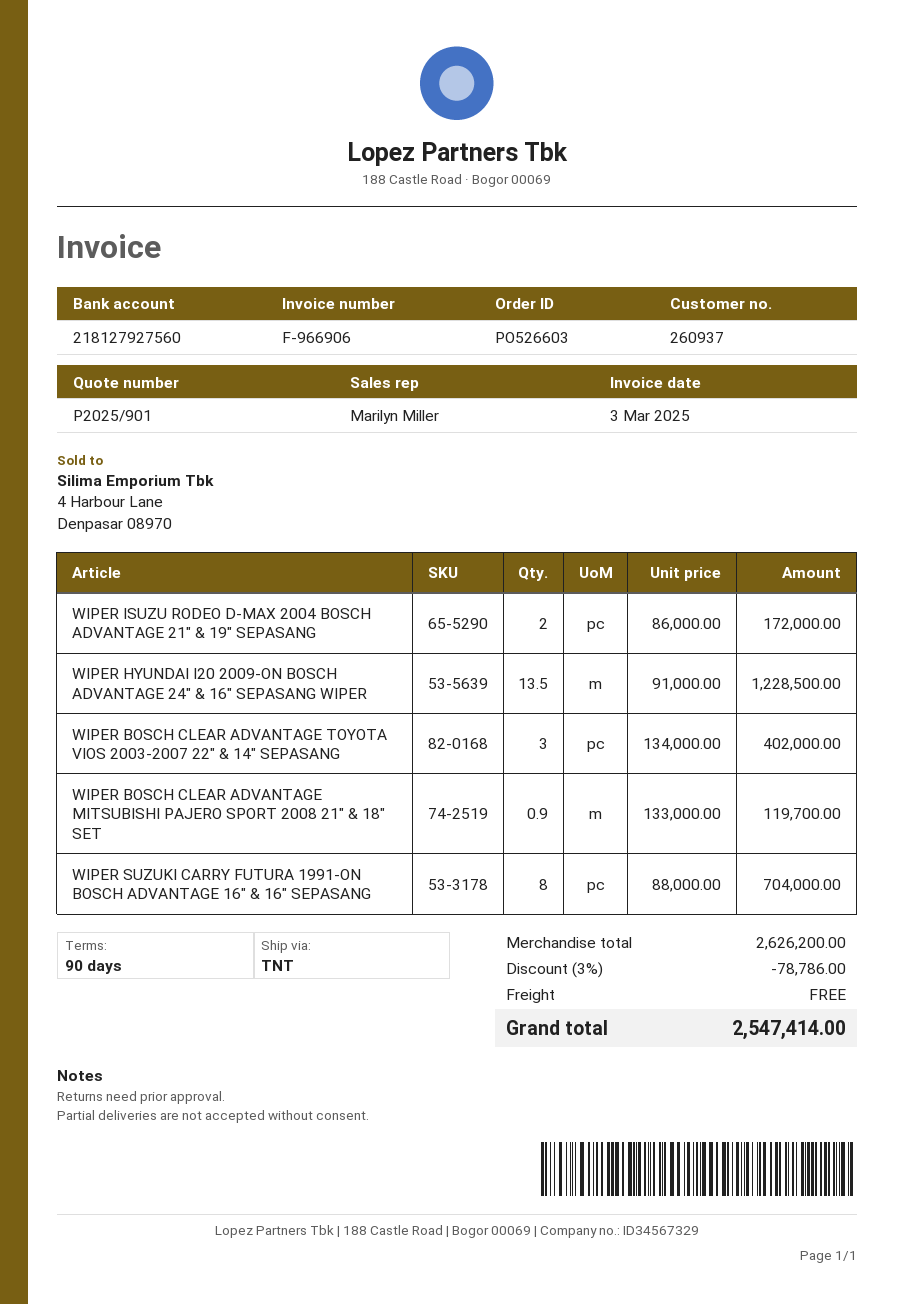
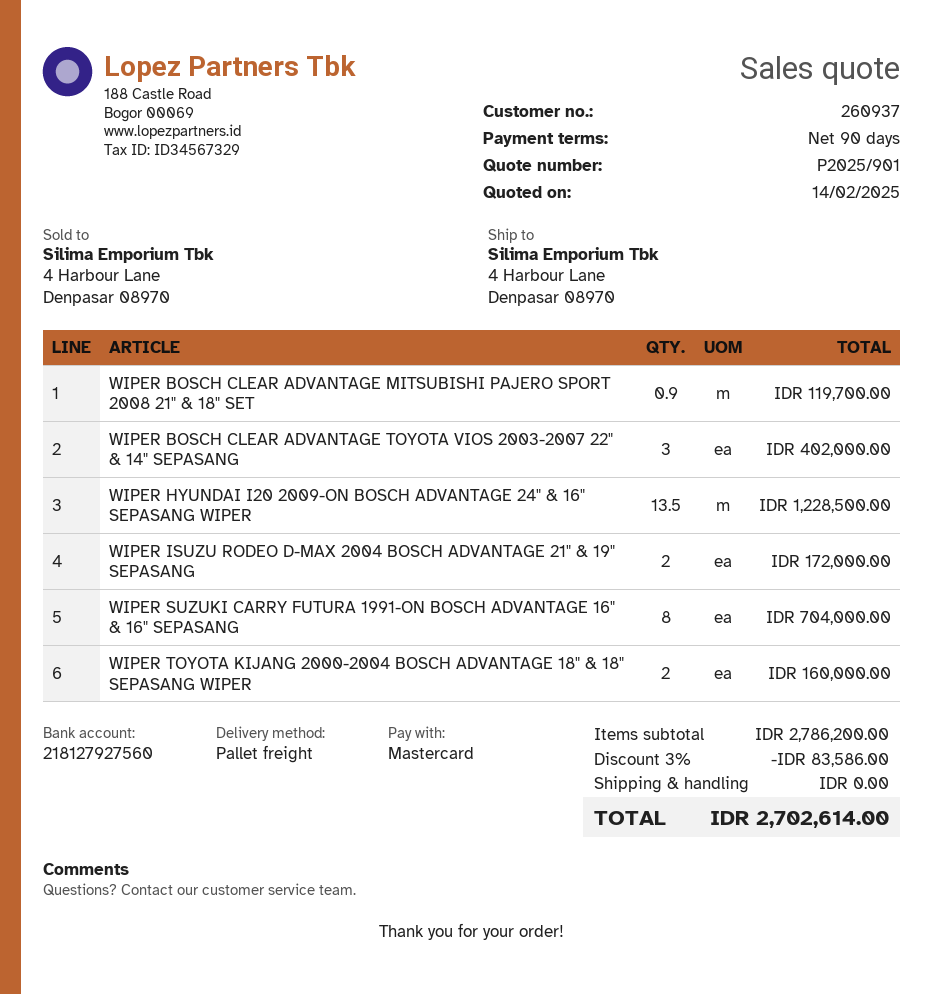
shipping method: TNT -> pallet freight
WIPER TOYOTA KIJANG 2000-2004 BOSCH ADVANTAGE 18" & 18" SEPASANG WIPER: none -> 2 for 160000.00
subtotal: 2626200.00 -> 2786200.00
discount: 3% = 78786.00 -> 3% = 83586.00
total: 2547414.00 -> 2702614.00

